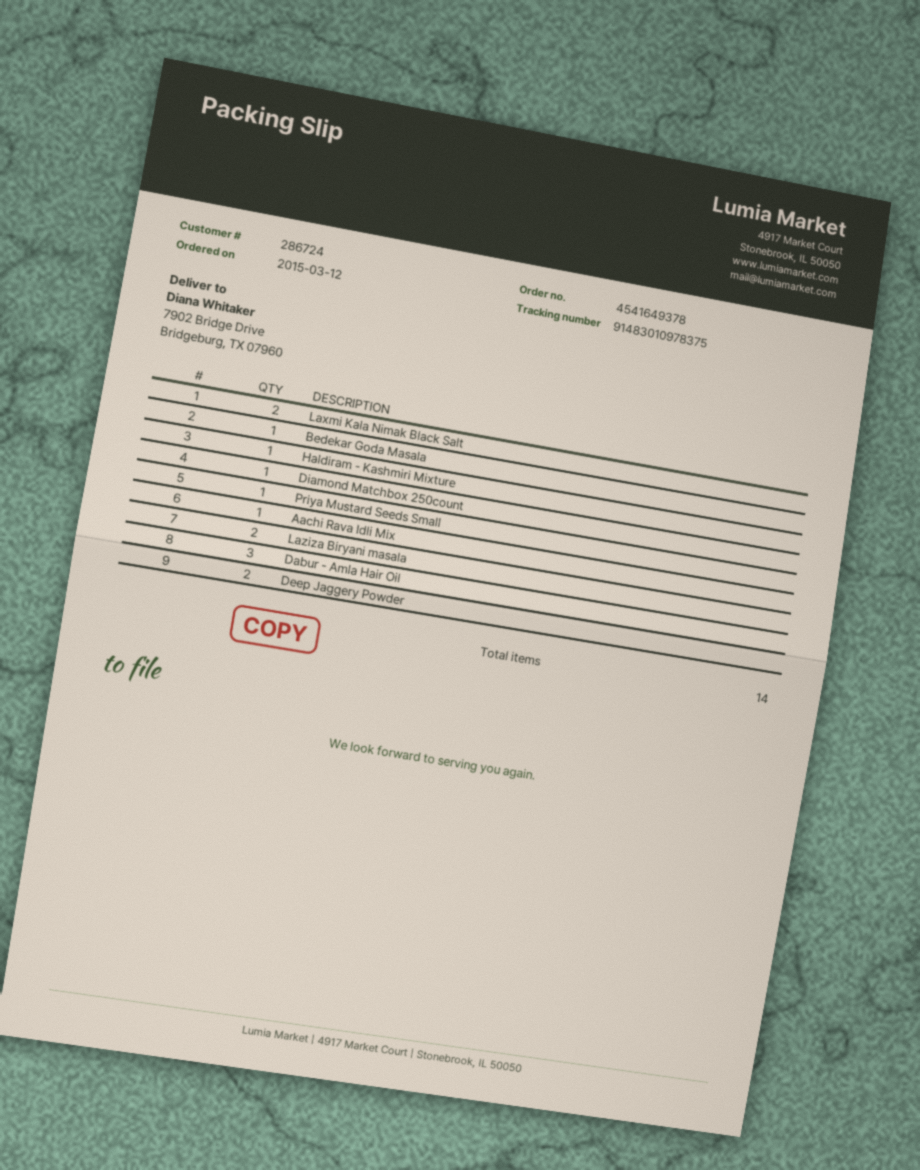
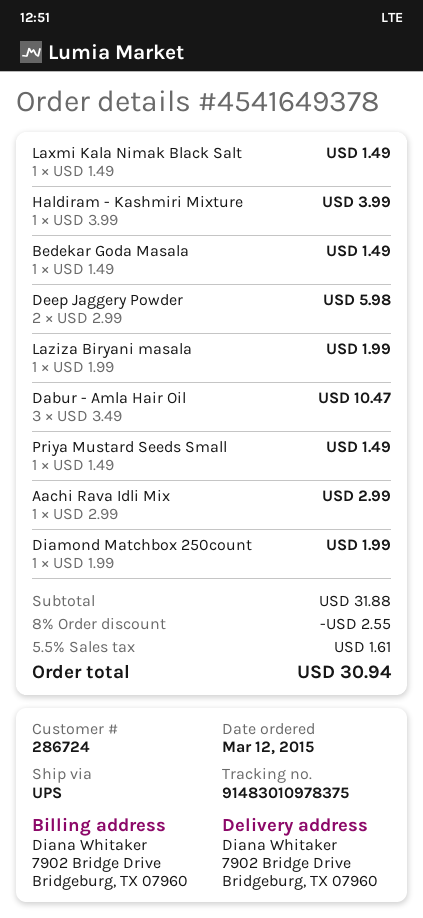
Laxmi Kala Nimak Black Salt: 2 -> 1
Laziza Biryani masala: 2 -> 1

